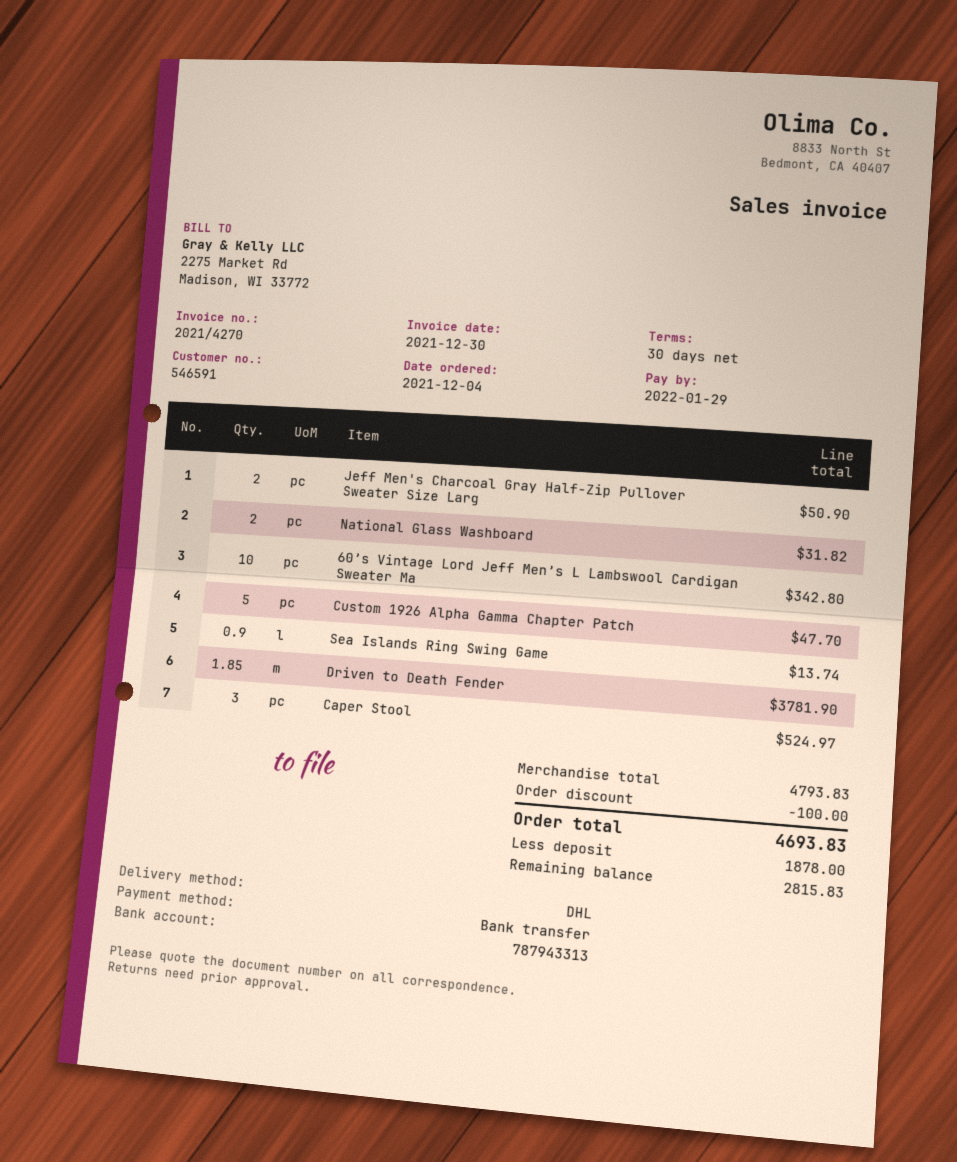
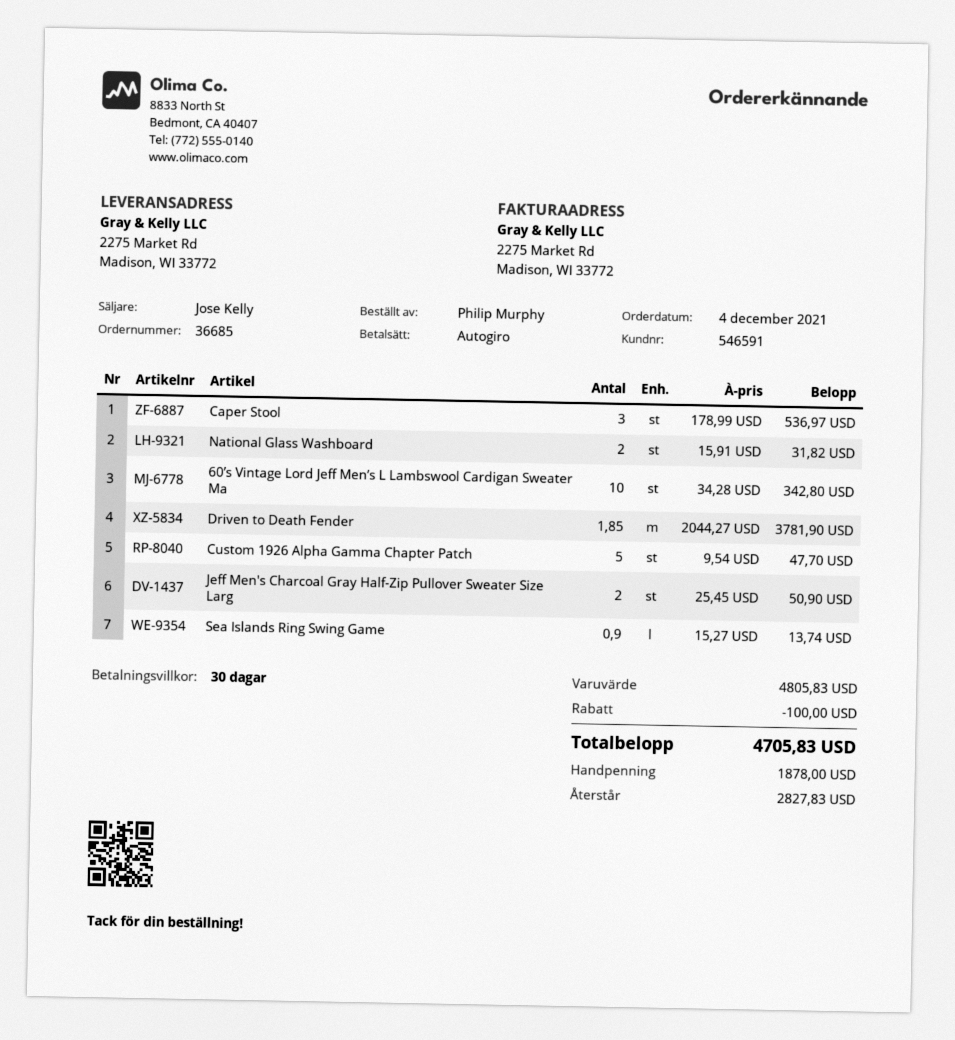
payment method: bank transfer -> direct debit
Caper Stool: 3 for 524.97 -> 3 for 536.97
subtotal: 4793.83 -> 4805.83
total: 4693.83 -> 4705.83
balance: 2815.83 -> 2827.83

